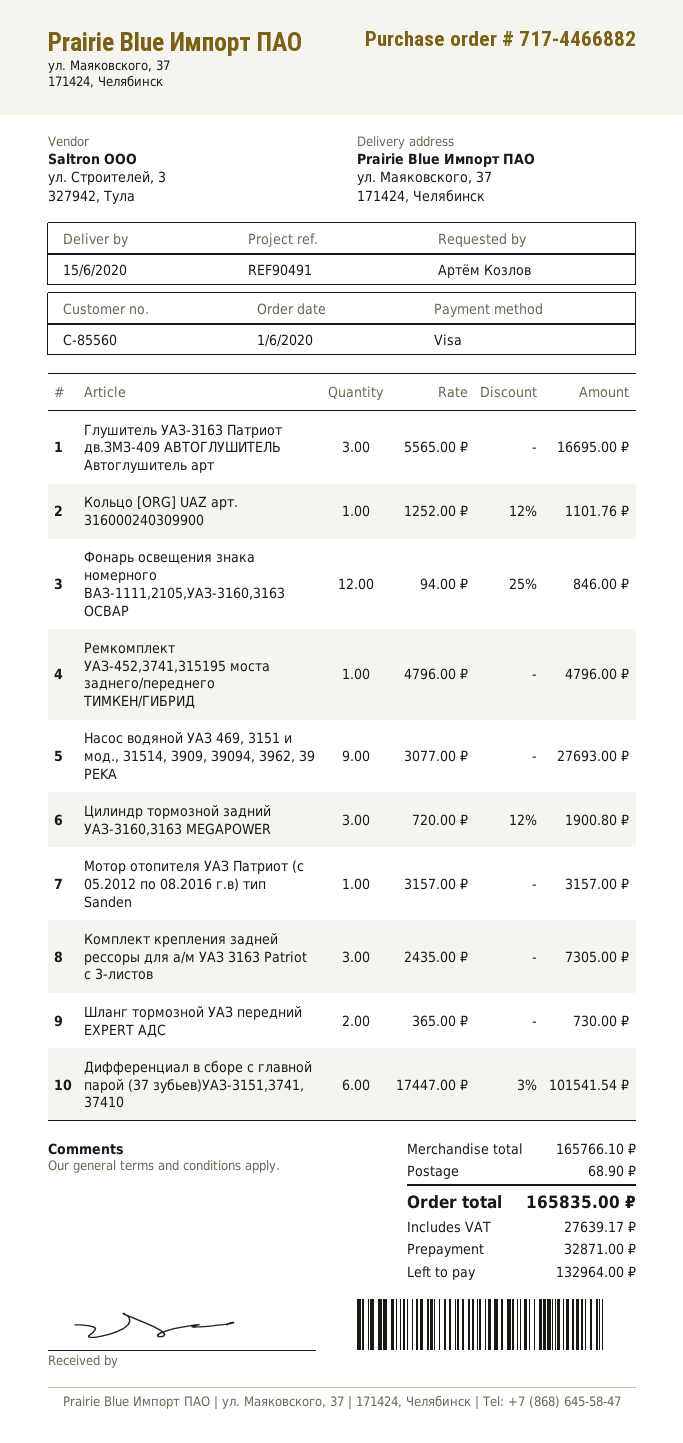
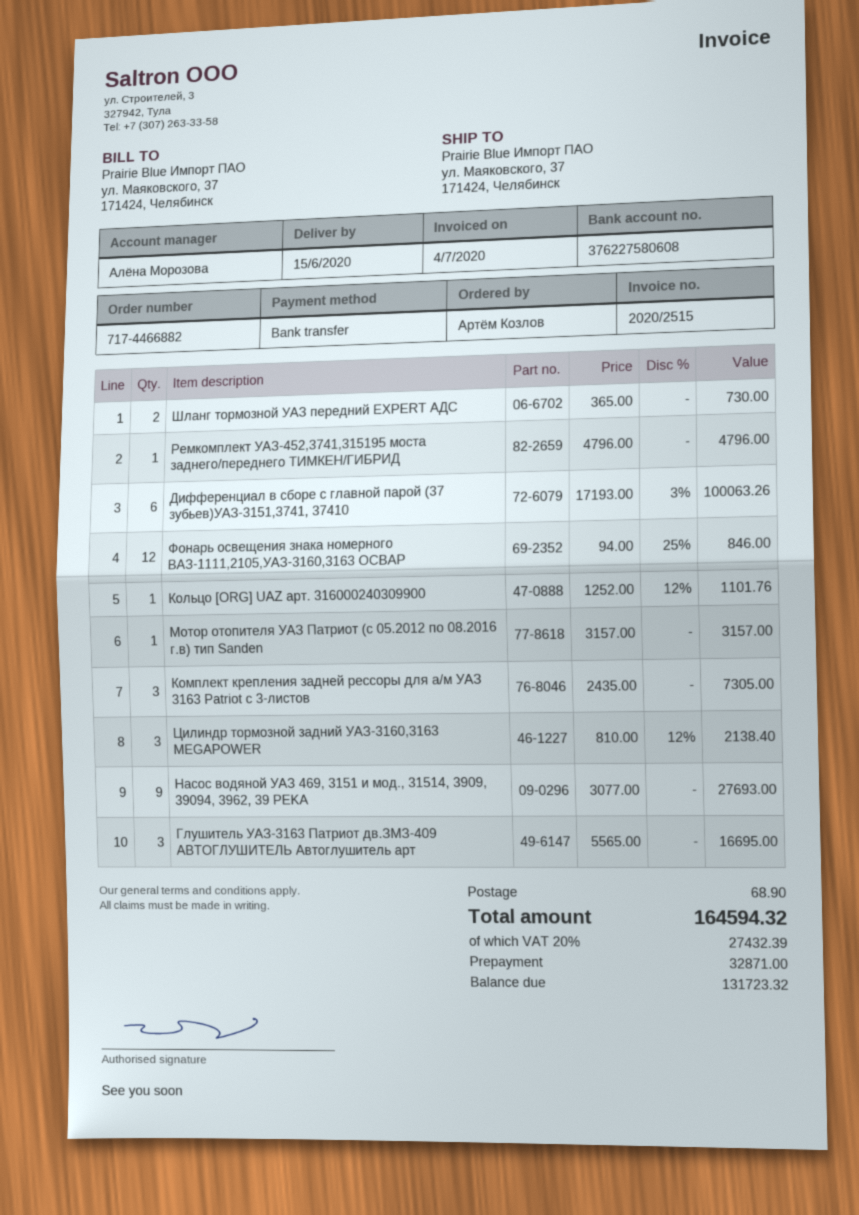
payment method: Visa -> bank transfer
Цилиндр тормозной задний УАЗ-3160,3163 MEGAPOWER: 3 x 720.00 - 12% = 1900.80 -> 3 x 810.00 - 12% = 2138.40
Дифференциал в сборе с главной парой (37 зубьев)УАЗ-3151,3741, 37410: 6 x 17447.00 - 3% = 101541.54 -> 6 x 17193.00 - 3% = 100063.26
tax: 27639.17 -> 27432.39
total: 165835.00 -> 164594.32
balance: 132964.00 -> 131723.32

